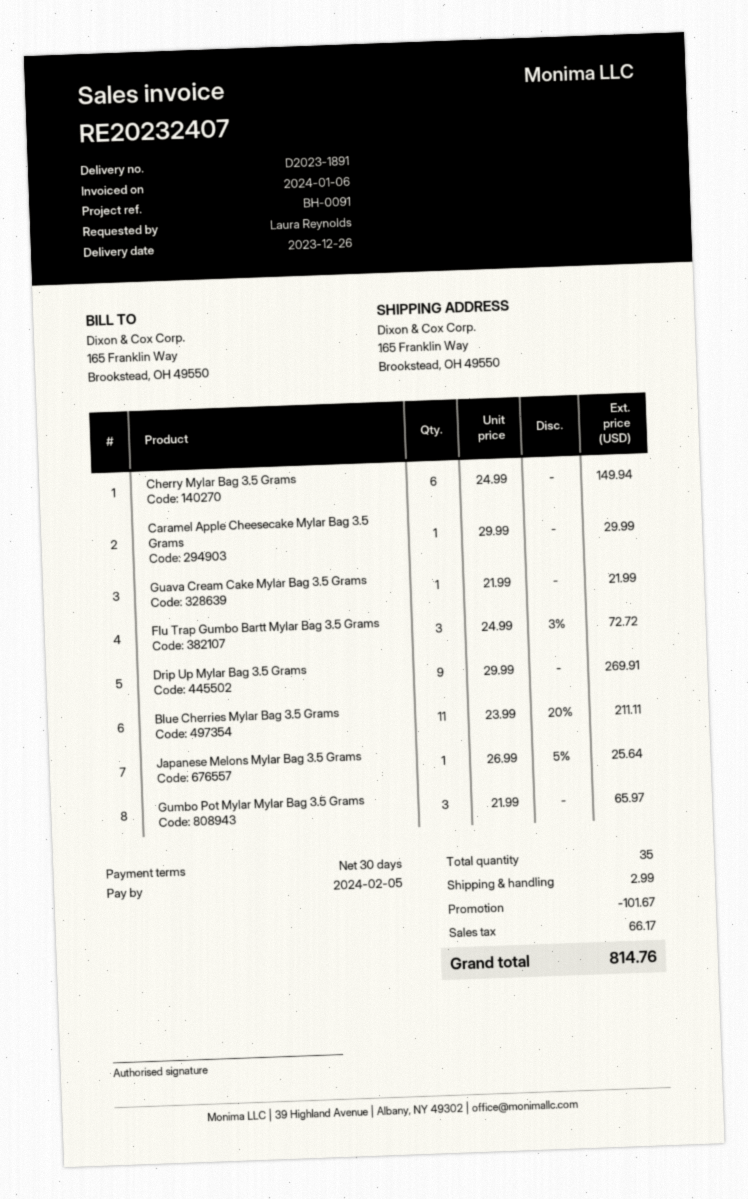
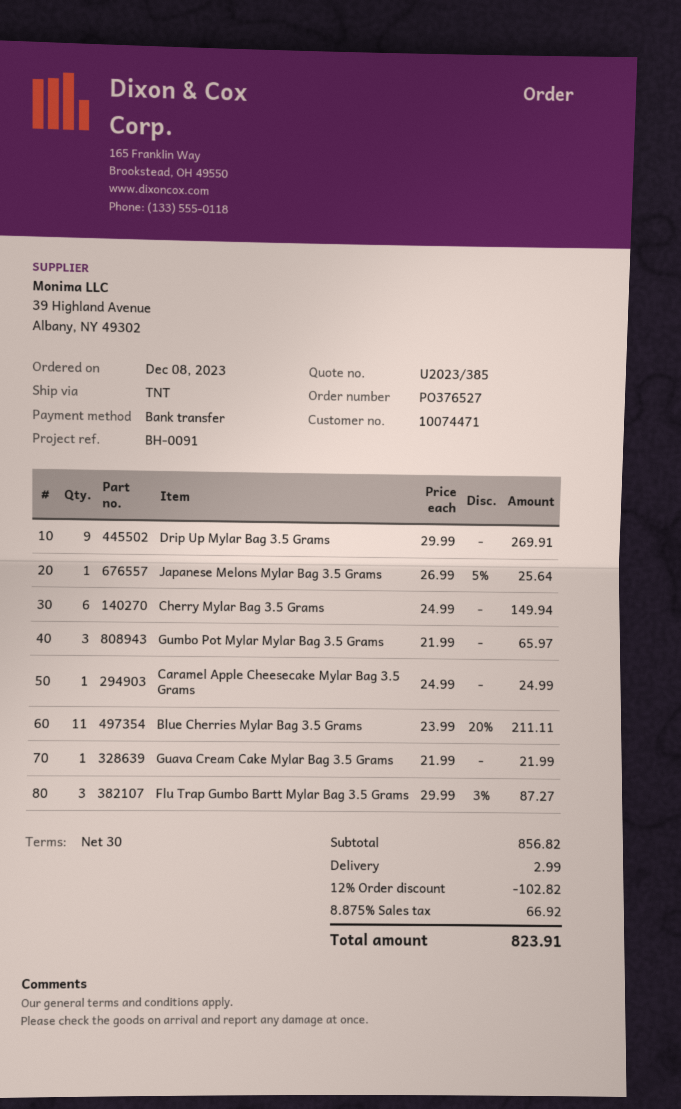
Caramel Apple Cheesecake Mylar Bag 3.5 Grams: 1 x 29.99 = 29.99 -> 1 x 24.99 = 24.99
Flu Trap Gumbo Bartt Mylar Bag 3.5 Grams: 3 x 24.99 - 3% = 72.72 -> 3 x 29.99 - 3% = 87.27
discount: 101.67 -> 102.82
tax: 66.17 -> 66.92
total: 814.76 -> 823.91

